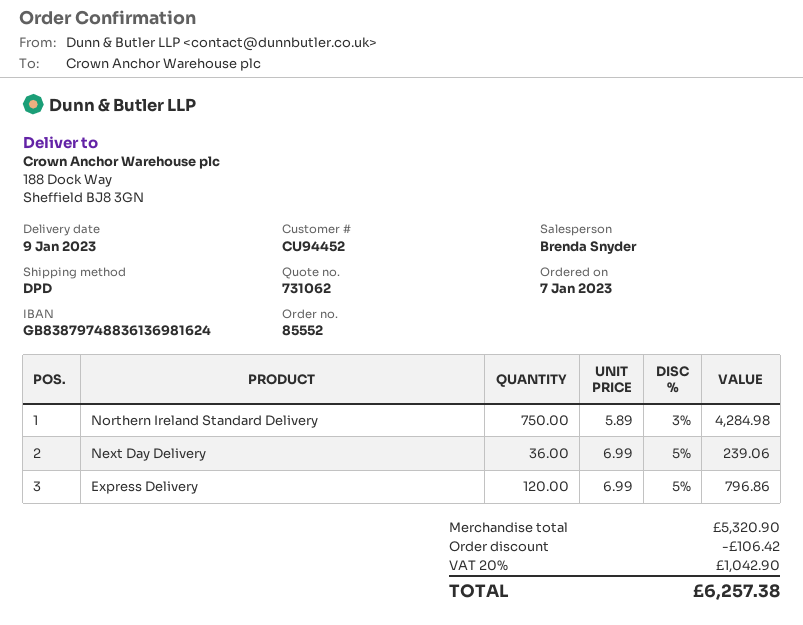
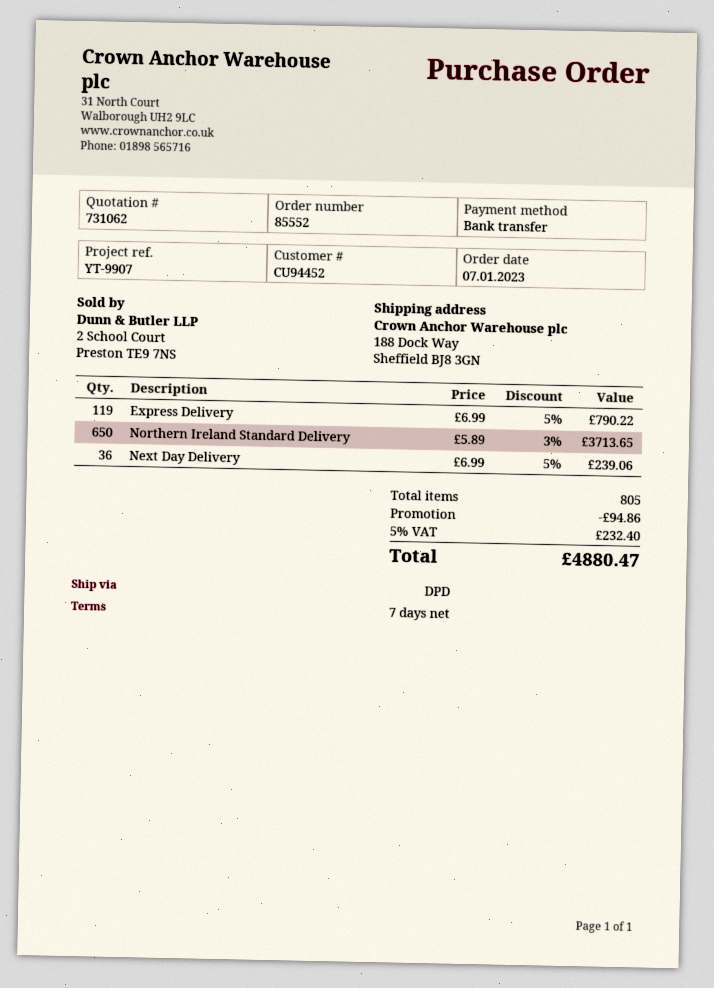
Northern Ireland Standard Delivery: 750 x 5.89 - 3% = 4284.98 -> 650 x 5.89 - 3% = 3713.65
Express Delivery: 120 x 6.99 - 5% = 796.86 -> 119 x 6.99 - 5% = 790.22
discount: 106.42 -> 94.86
tax: 20% = 1042.90 -> 5% = 232.40
total: 6257.38 -> 4880.47

